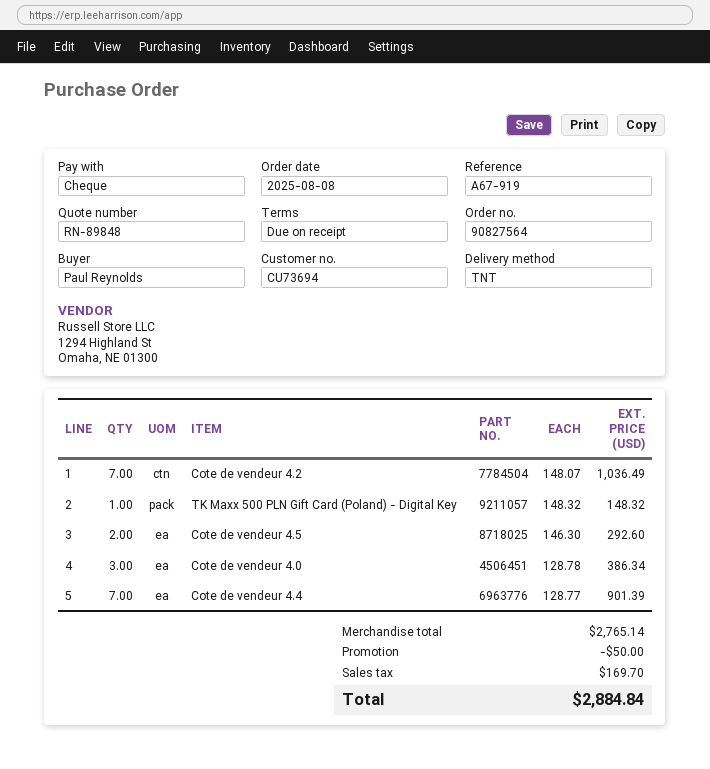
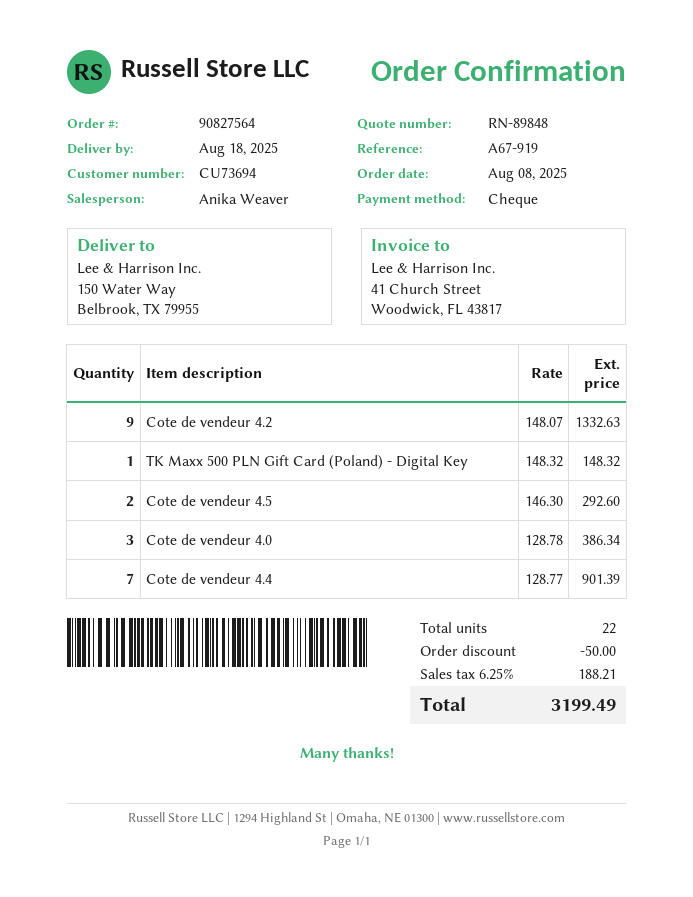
Cote de vendeur 4.2: 7 x 148.07 = 1036.49 -> 9 x 148.07 = 1332.63
tax: 169.70 -> 188.21
total: 2884.84 -> 3199.49

